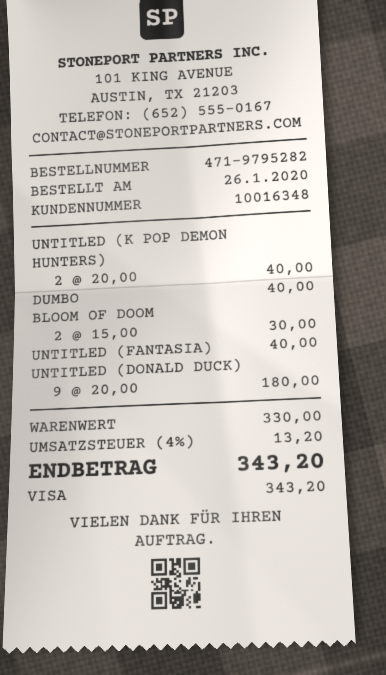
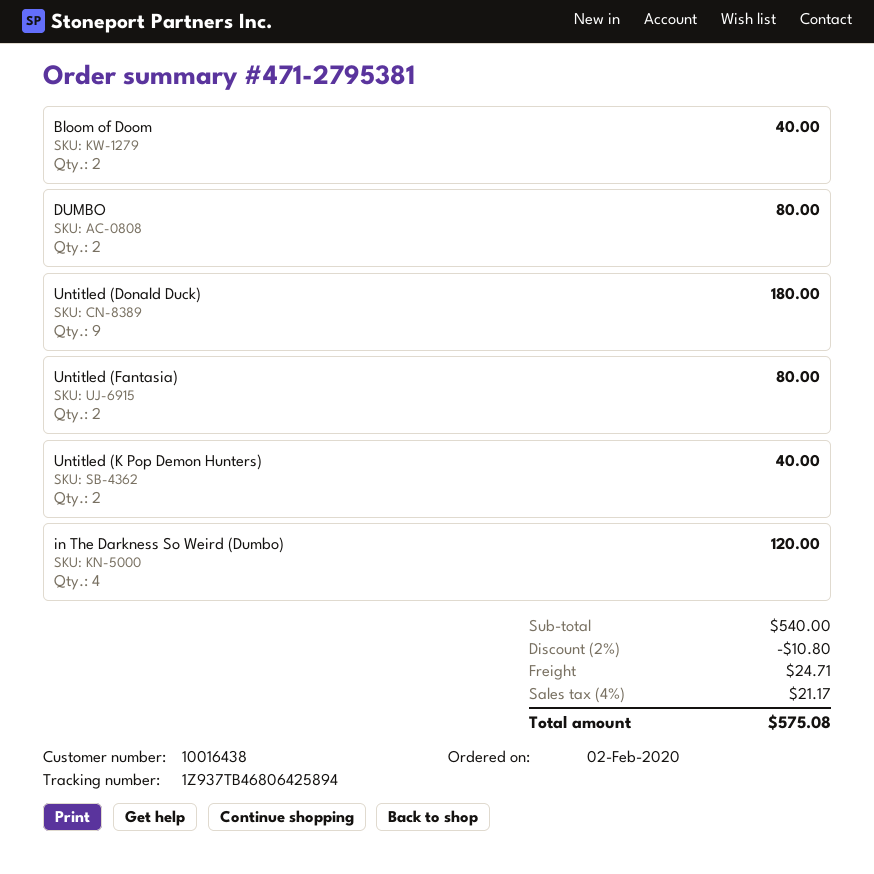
order number: 471-9795282 -> 471-2795381
order date: 2020-01-26 -> 2020-02-02
customer number: 10016348 -> 10016438
DUMBO: 1 for 40.00 -> 2 for 80.00
BLOOM OF DOOM: 2 for 30.00 -> 2 for 40.00
UNTITLED (FANTASIA): 1 for 40.00 -> 2 for 80.00
in The Darkness So Weird (Dumbo): none -> 4 for 120.00
subtotal: 330.00 -> 540.00
discount: none -> 2% = 10.80
shipping: none -> 24.71
tax: 4% = 13.20 -> 4% = 21.17
total: 343.20 -> 575.08

